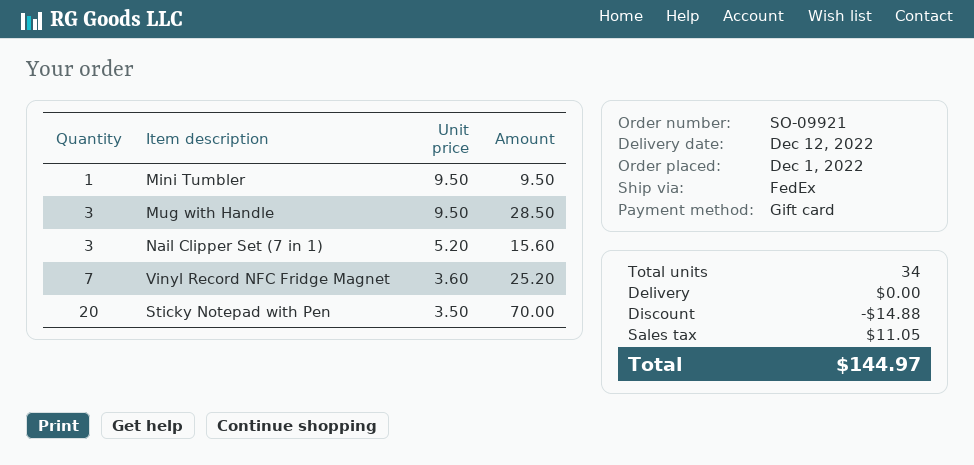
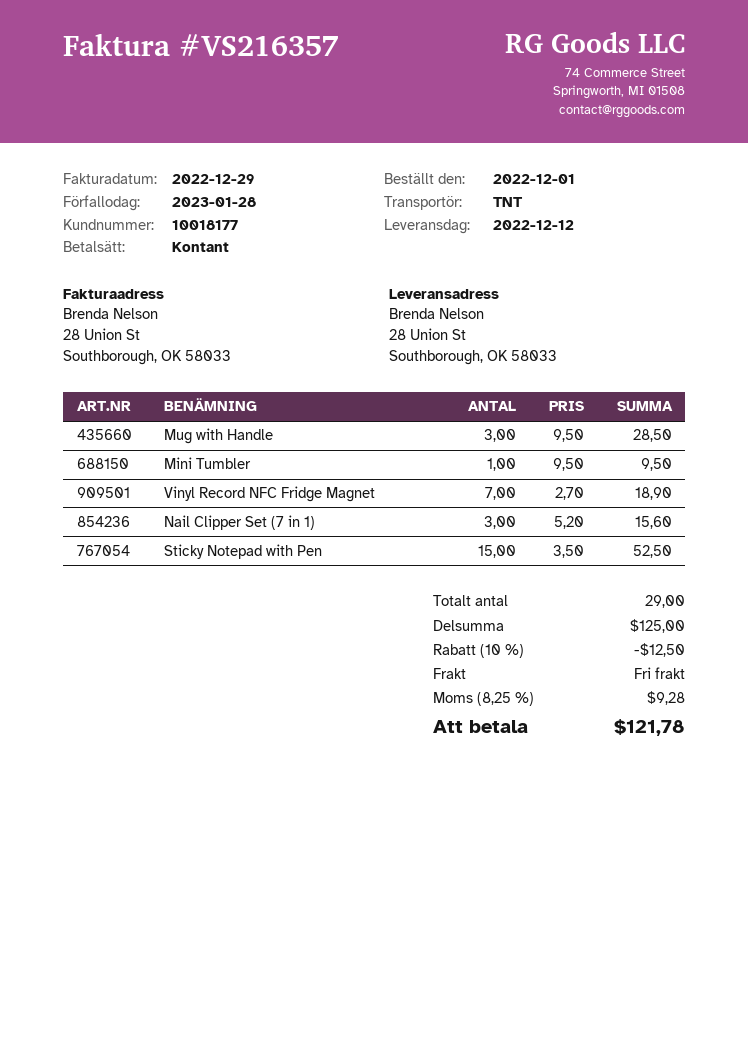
payment method: gift card -> cash
shipping method: FedEx -> TNT
Vinyl Record NFC Fridge Magnet: 7 x 3.60 = 25.20 -> 7 x 2.70 = 18.90
Sticky Notepad with Pen: 20 x 3.50 = 70.00 -> 15 x 3.50 = 52.50
total quantity: 34 -> 29
discount: 14.88 -> 12.50
tax: 11.05 -> 9.28
total: 144.97 -> 121.78

